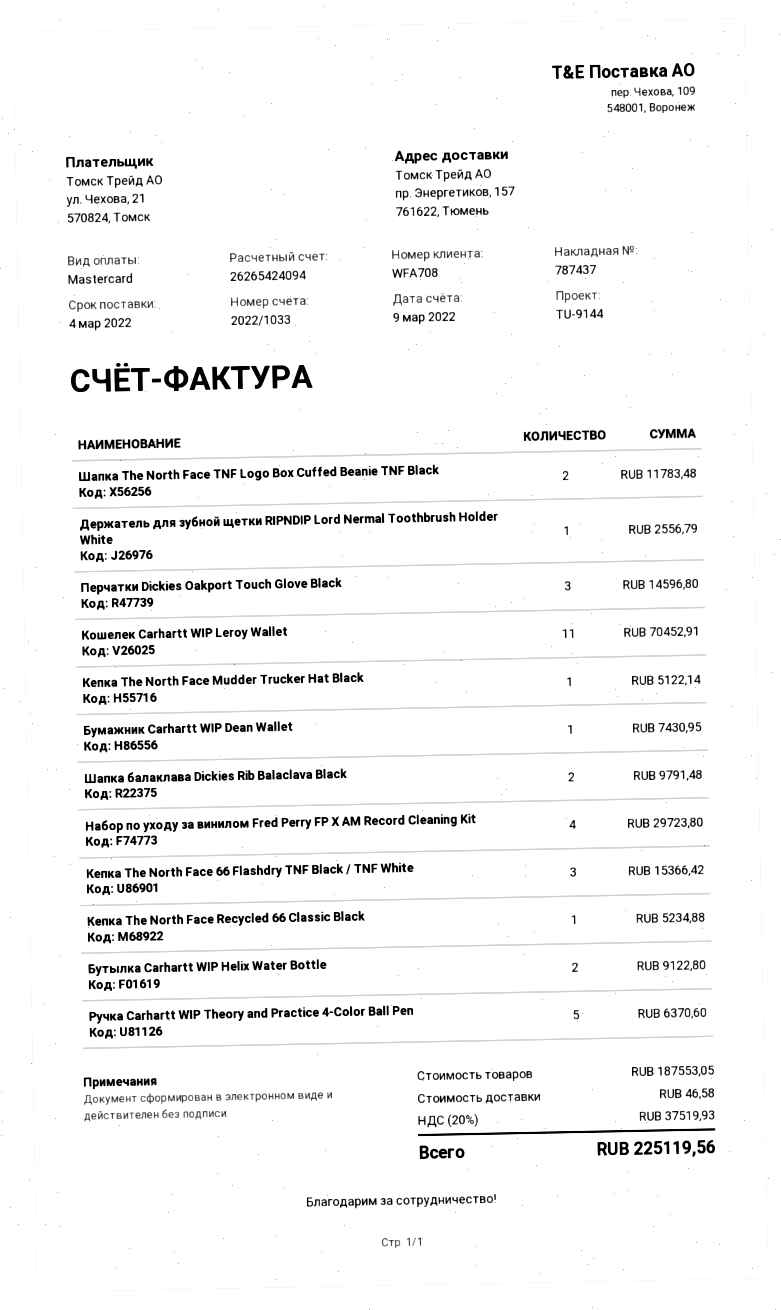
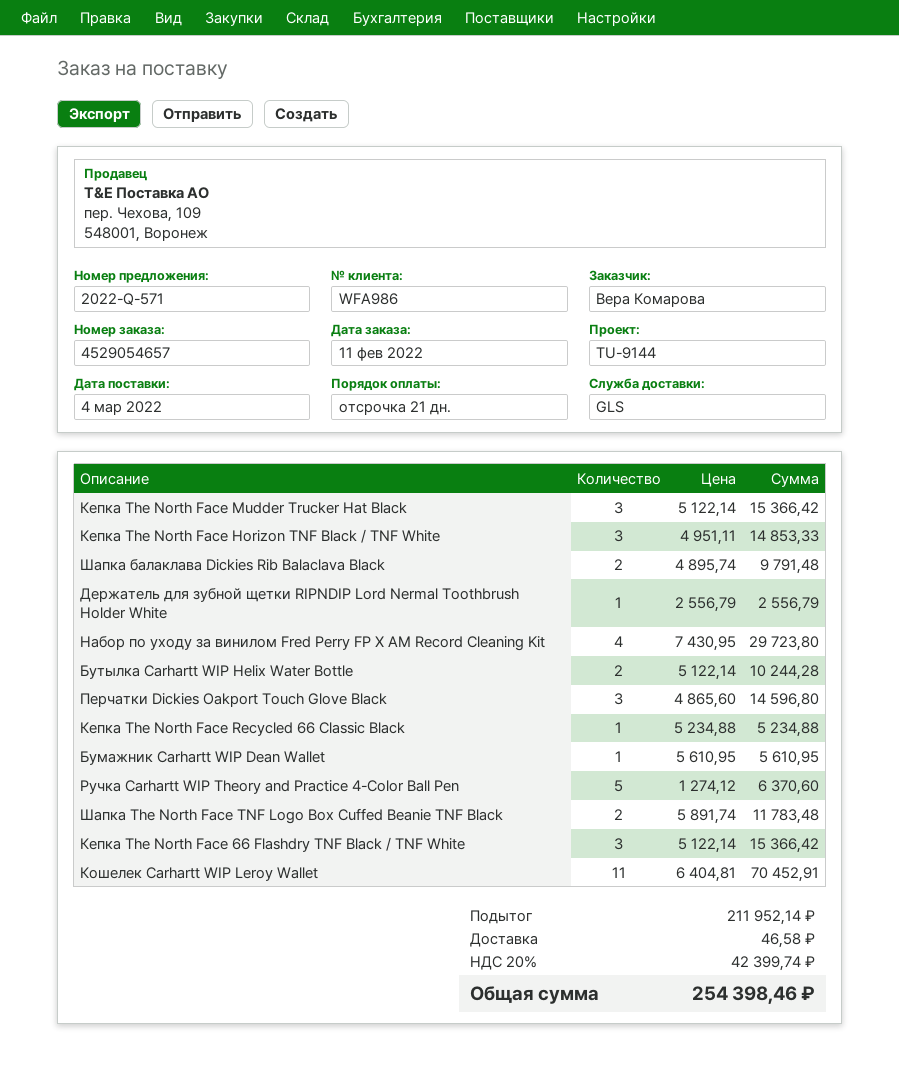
customer number: WFA708 -> WFA986
Кепка The North Face Mudder Trucker Hat Black: 1 for 5122.14 -> 3 for 15366.42
Бумажник Carhartt WIP Dean Wallet: 1 for 7430.95 -> 1 for 5610.95
Бутылка Carhartt WIP Helix Water Bottle: 2 for 9122.80 -> 2 for 10244.28
Кепка The North Face Horizon TNF Black / TNF White: none -> 3 for 14853.33
subtotal: 187553.05 -> 211952.14
tax: 20% = 37519.93 -> 20% = 42399.74
total: 225119.56 -> 254398.46

